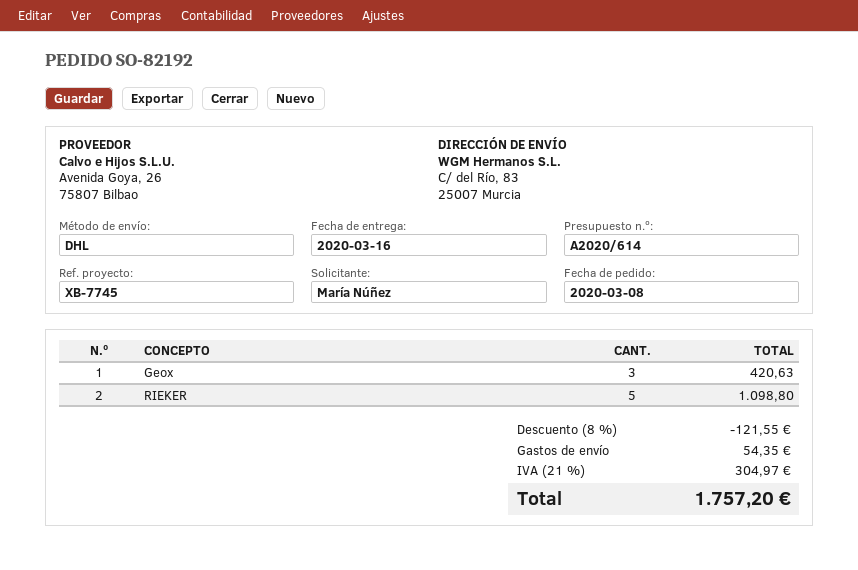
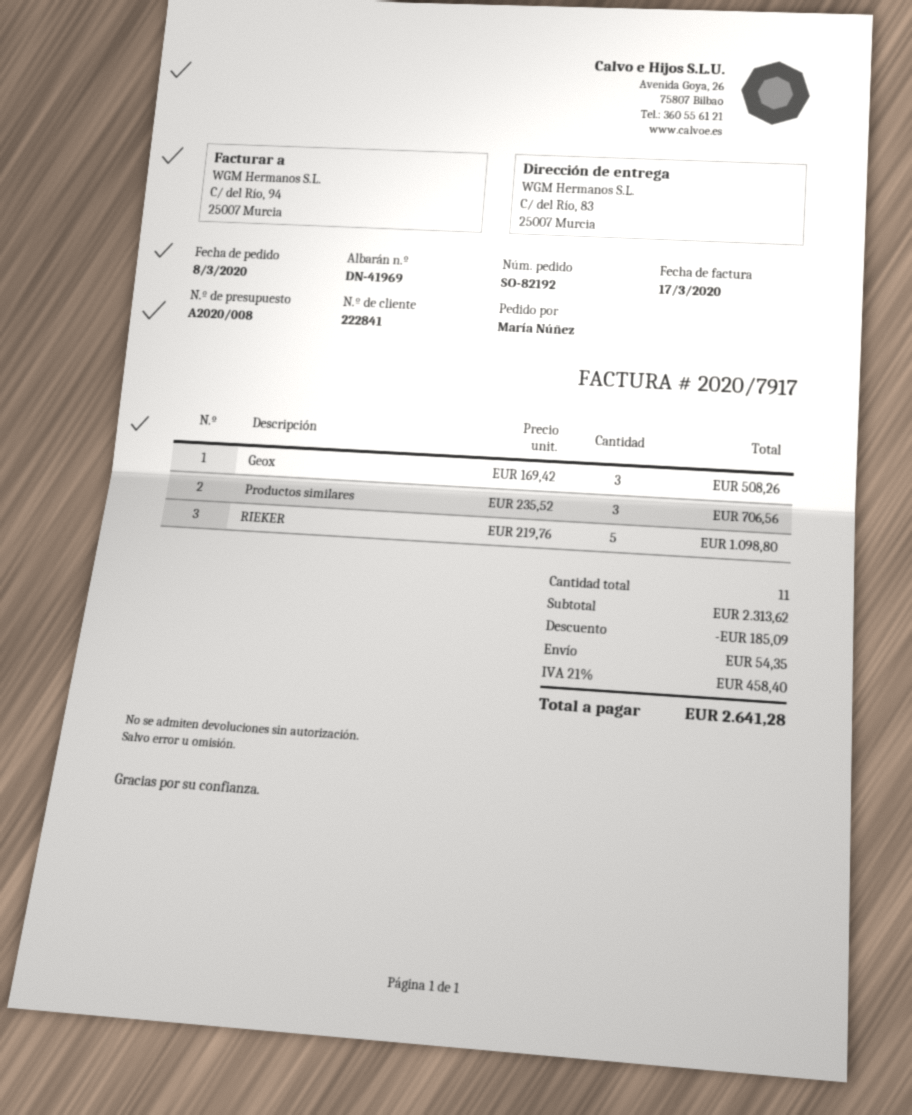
quote number: A2020/614 -> A2020/008
Geox: 3 for 420.63 -> 3 for 508.26
Productos similares: none -> 3 for 706.56
discount: 121.55 -> 185.09
tax: 21% = 304.97 -> 21% = 458.40
total: 1757.20 -> 2641.28

